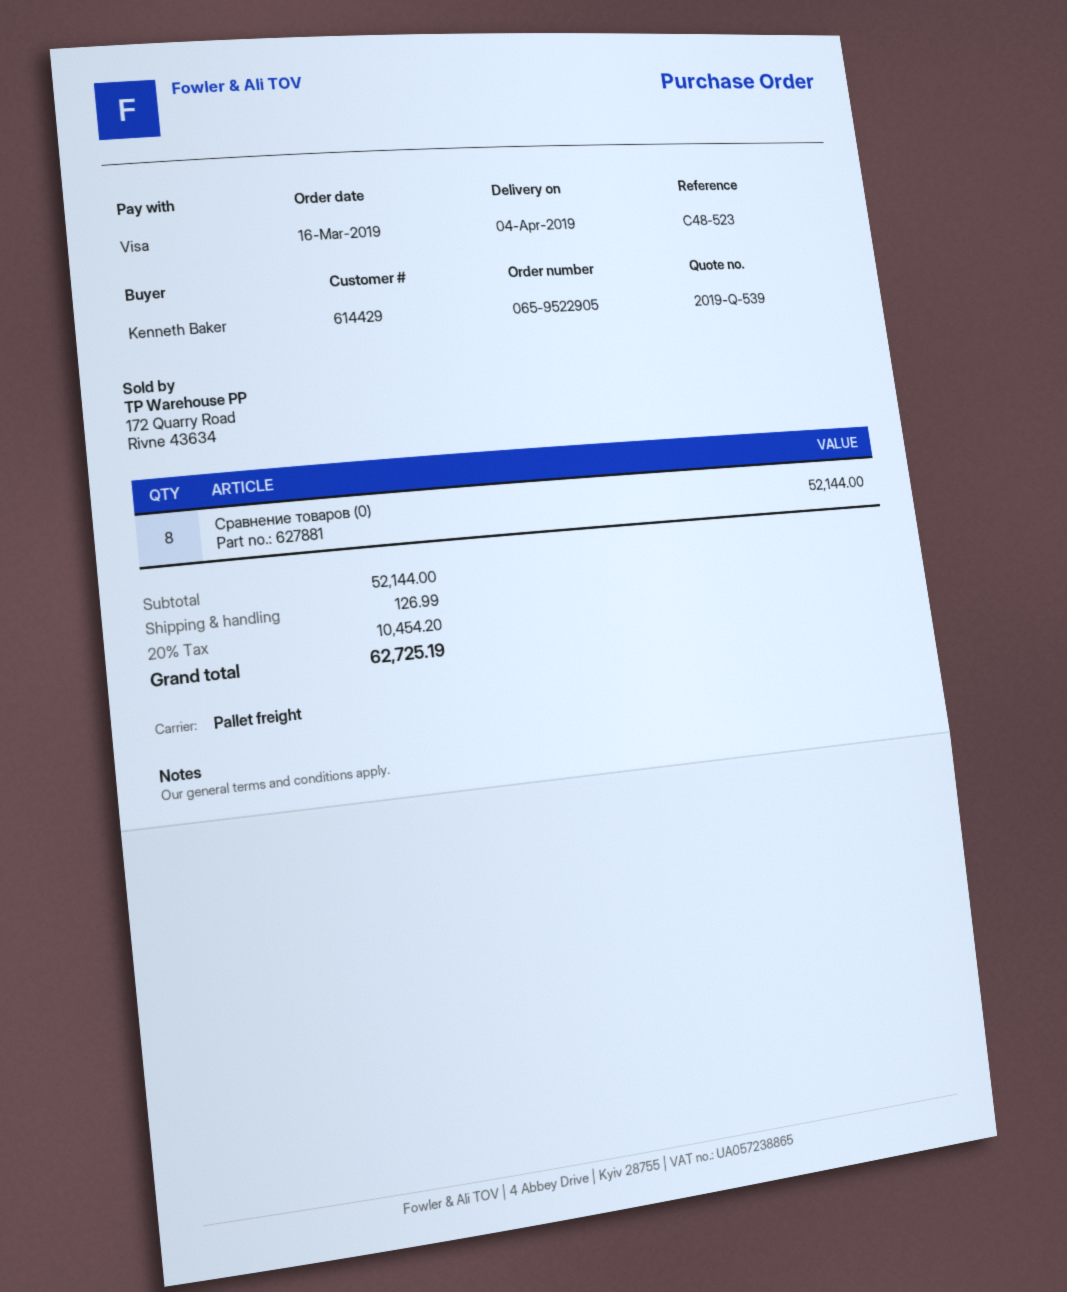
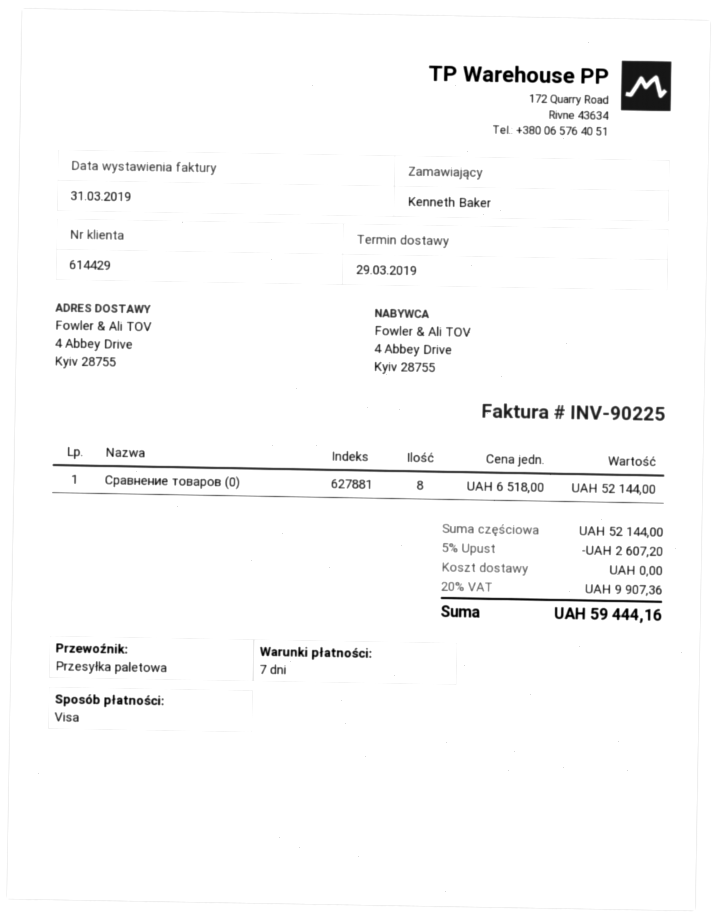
delivery date: 2019-04-04 -> 2019-03-29
discount: none -> 5% = 2607.20
shipping: 126.99 -> 0.00
tax: 20% = 10454.20 -> 20% = 9907.36
total: 62725.19 -> 59444.16

